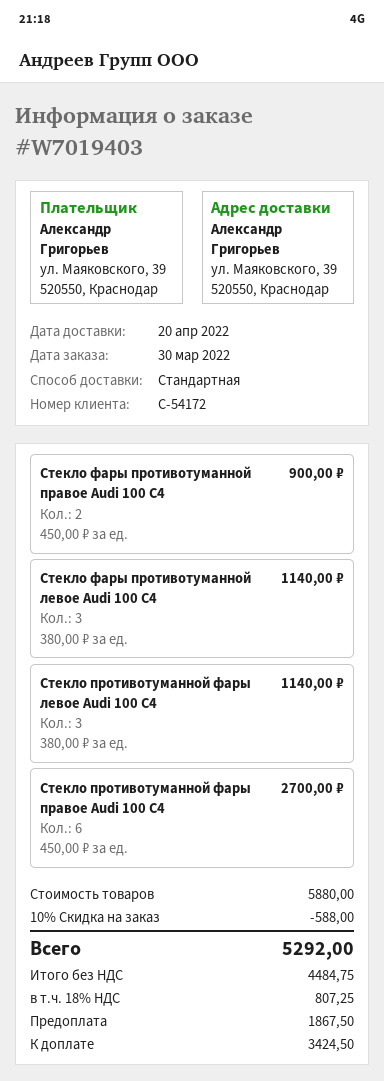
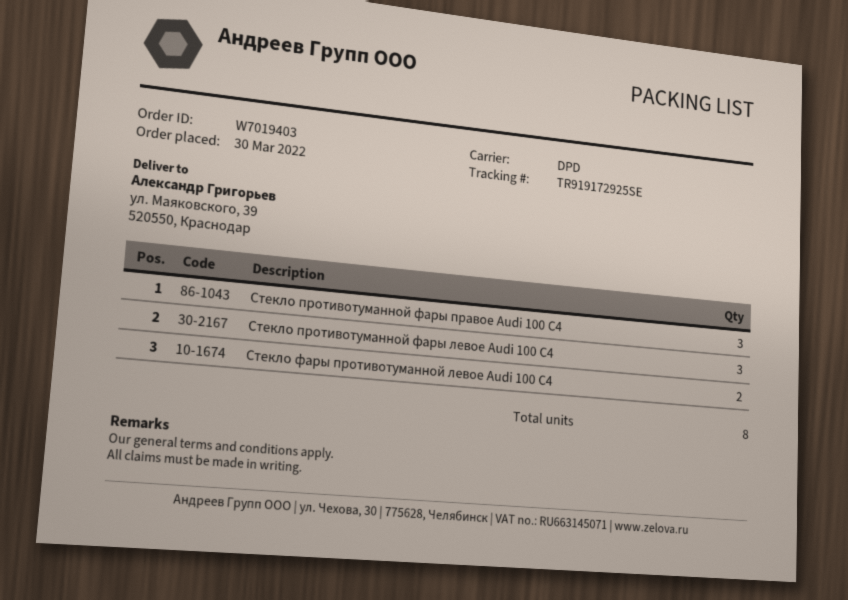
shipping method: standard -> DPD
Стекло фары противотуманной правое Audi 100 C4: 2 -> none
Стекло фары противотуманной левое Audi 100 C4: 3 -> 2
Стекло противотуманной фары правое Audi 100 C4: 6 -> 3

